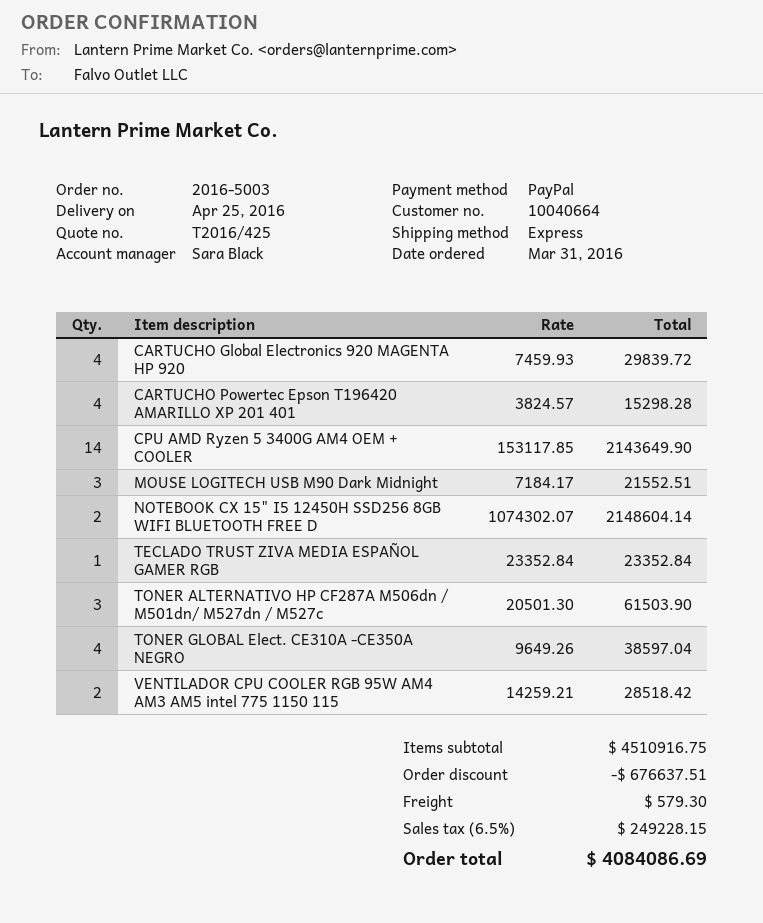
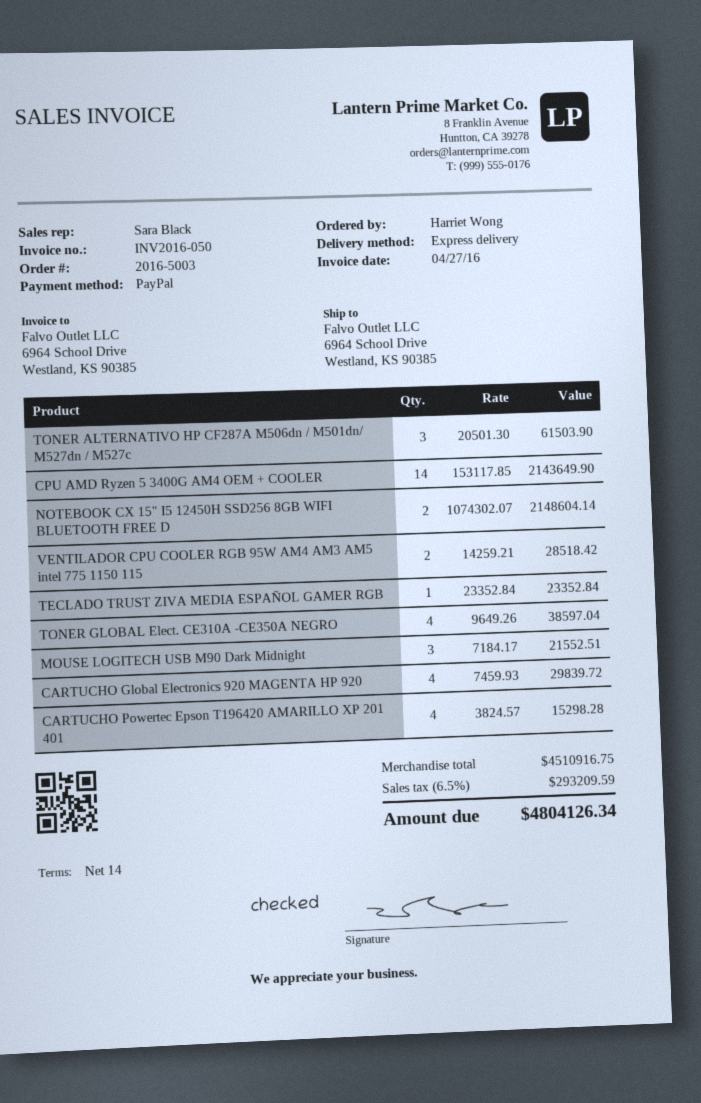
discount: 676637.51 -> none
shipping: 579.30 -> none
tax: 6.5% = 249228.15 -> 6.5% = 293209.59
total: 4084086.69 -> 4804126.34

